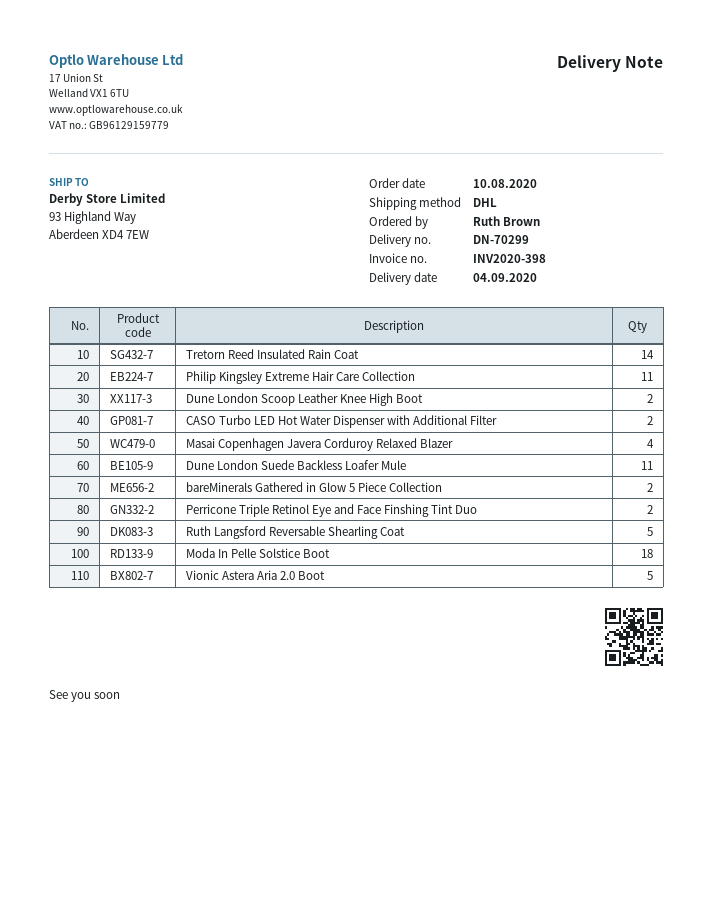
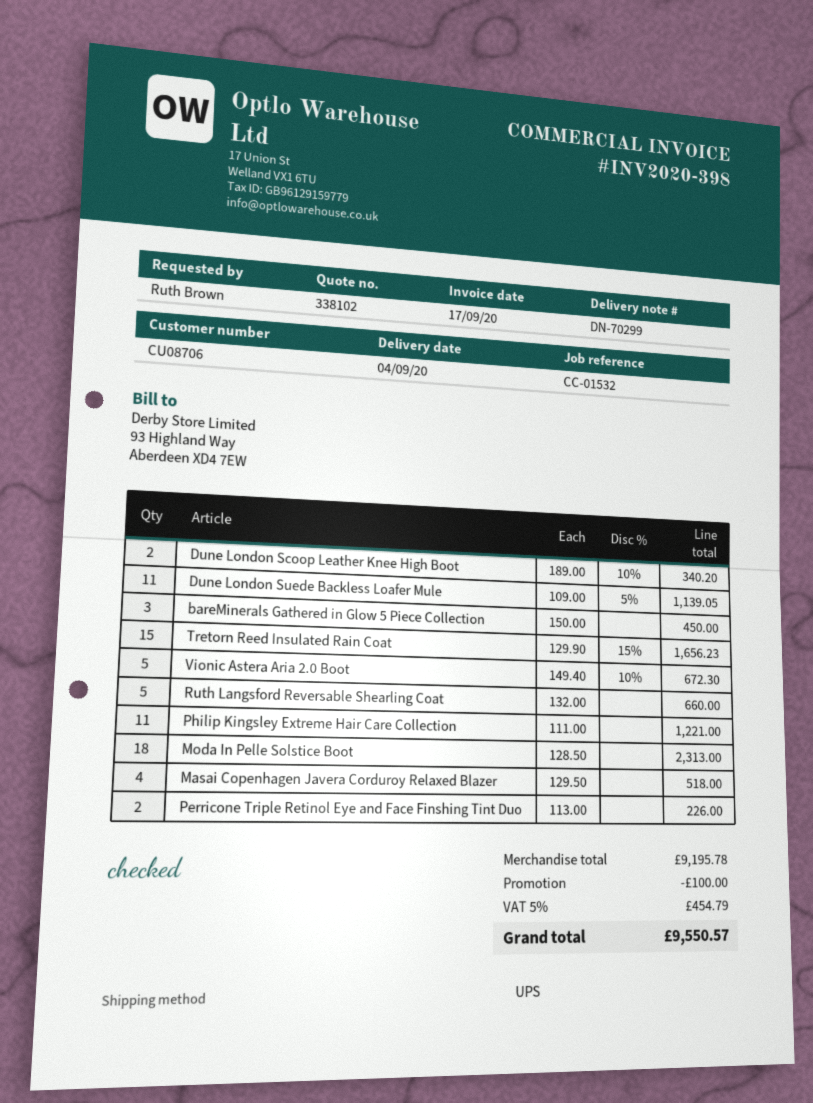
shipping method: DHL -> UPS
Tretorn Reed Insulated Rain Coat: 14 -> 15
CASO Turbo LED Hot Water Dispenser with Additional Filter: 2 -> none
bareMinerals Gathered in Glow 5 Piece Collection: 2 -> 3

